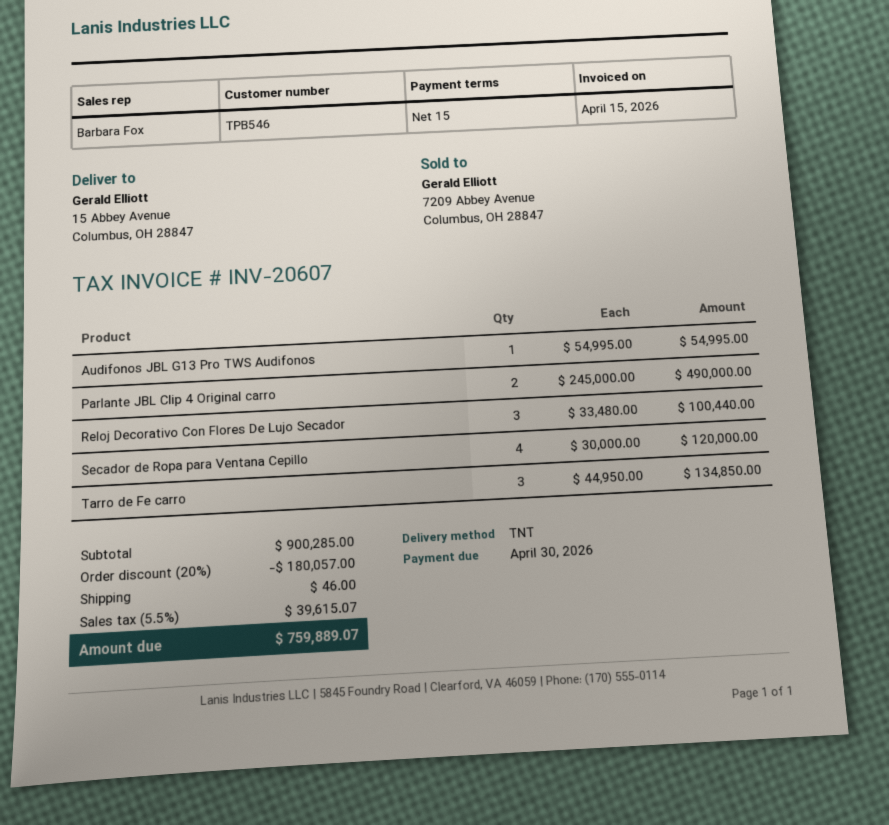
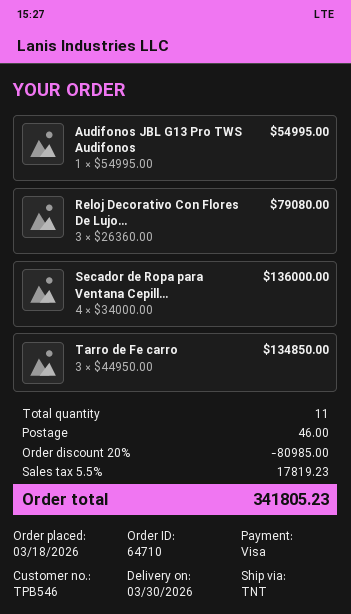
Parlante JBL Clip 4 Original carro: 2 x 245000.00 = 490000.00 -> none
Reloj Decorativo Con Flores De Lujo Secador: 3 x 33480.00 = 100440.00 -> 3 x 26360.00 = 79080.00
Secador de Ropa para Ventana Cepillo: 4 x 30000.00 = 120000.00 -> 4 x 34000.00 = 136000.00
discount: 20% = 180057.00 -> 20% = 80985.00
tax: 5.5% = 39615.07 -> 5.5% = 17819.23
total: 759889.07 -> 341805.23

